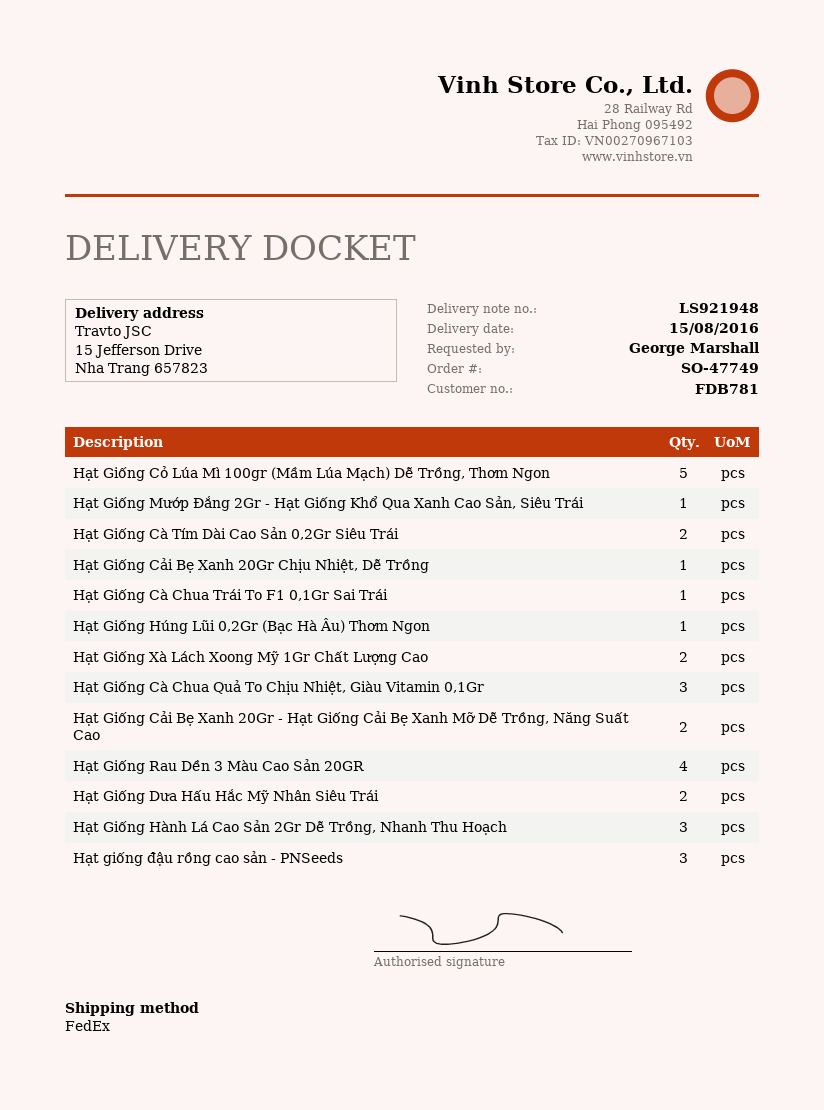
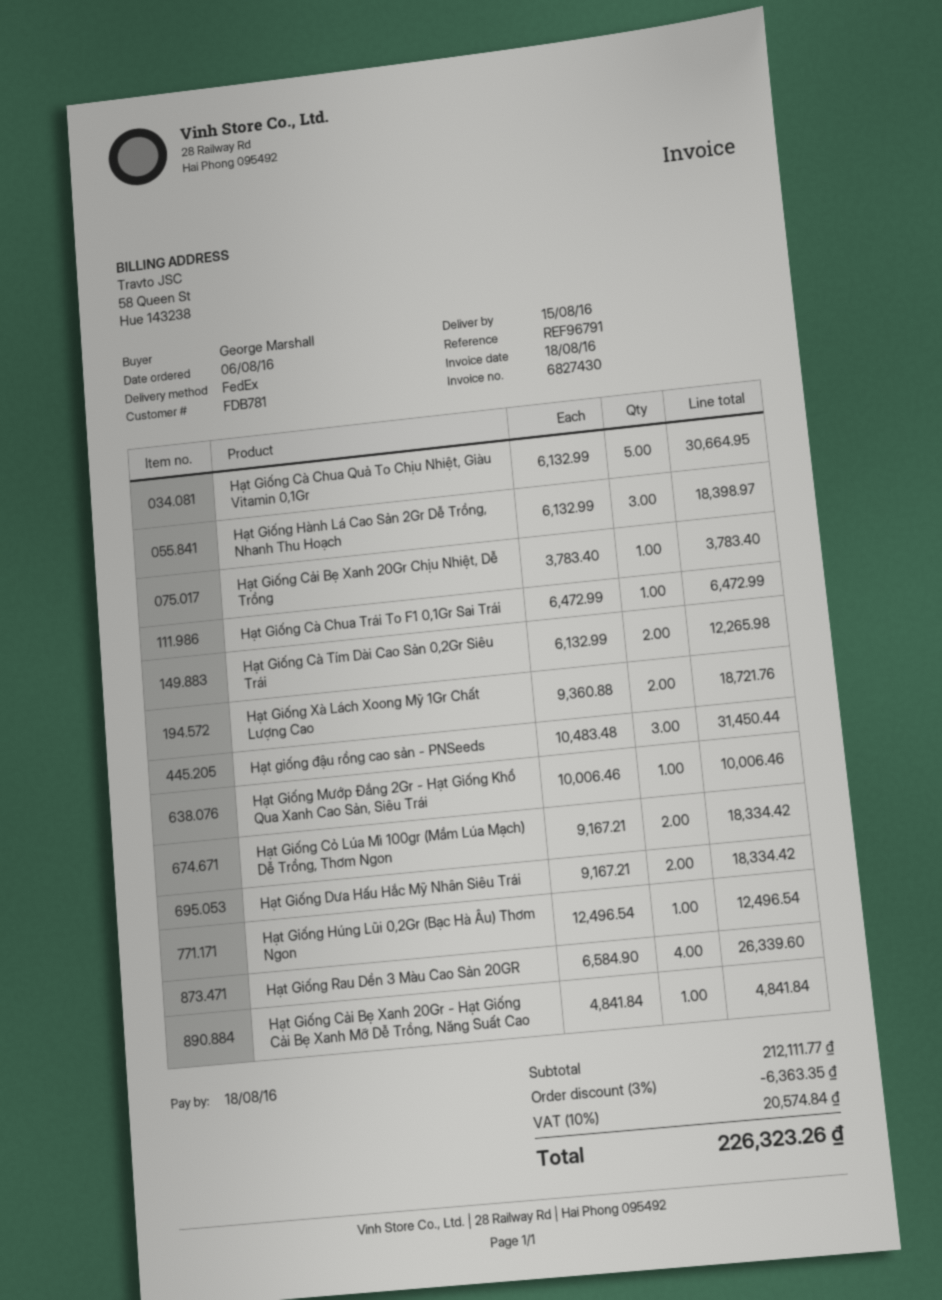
Hạt Giống Cỏ Lúa Mì 100gr (Mầm Lúa Mạch) Dễ Trồng, Thơm Ngon: 5 -> 2
Hạt Giống Cà Chua Quả To Chịu Nhiệt, Giàu Vitamin 0,1Gr: 3 -> 5
Hạt Giống Cải Bẹ Xanh 20Gr - Hạt Giống Cải Bẹ Xanh Mỡ Dễ Trồng, Năng Suất Cao: 2 -> 1

